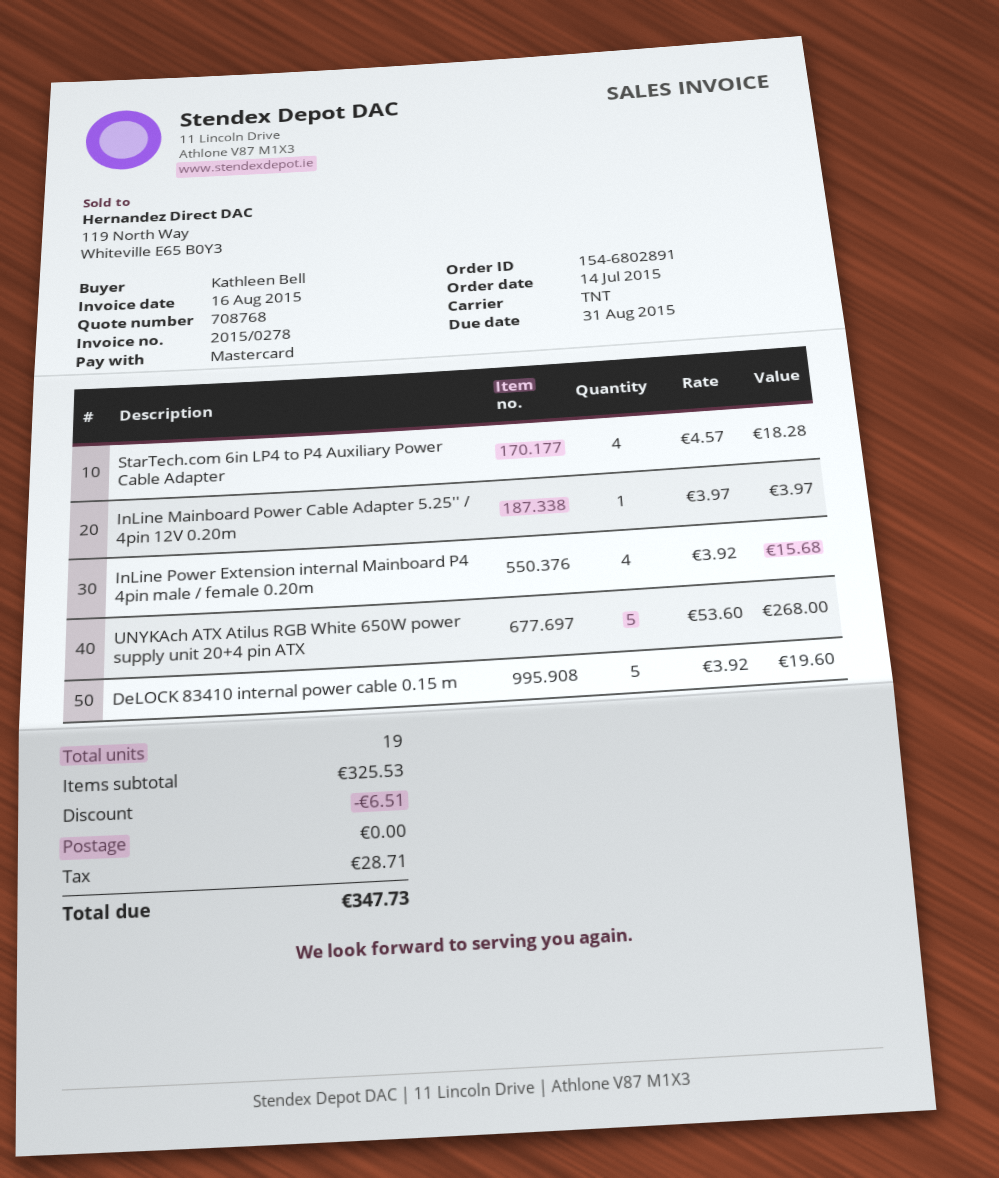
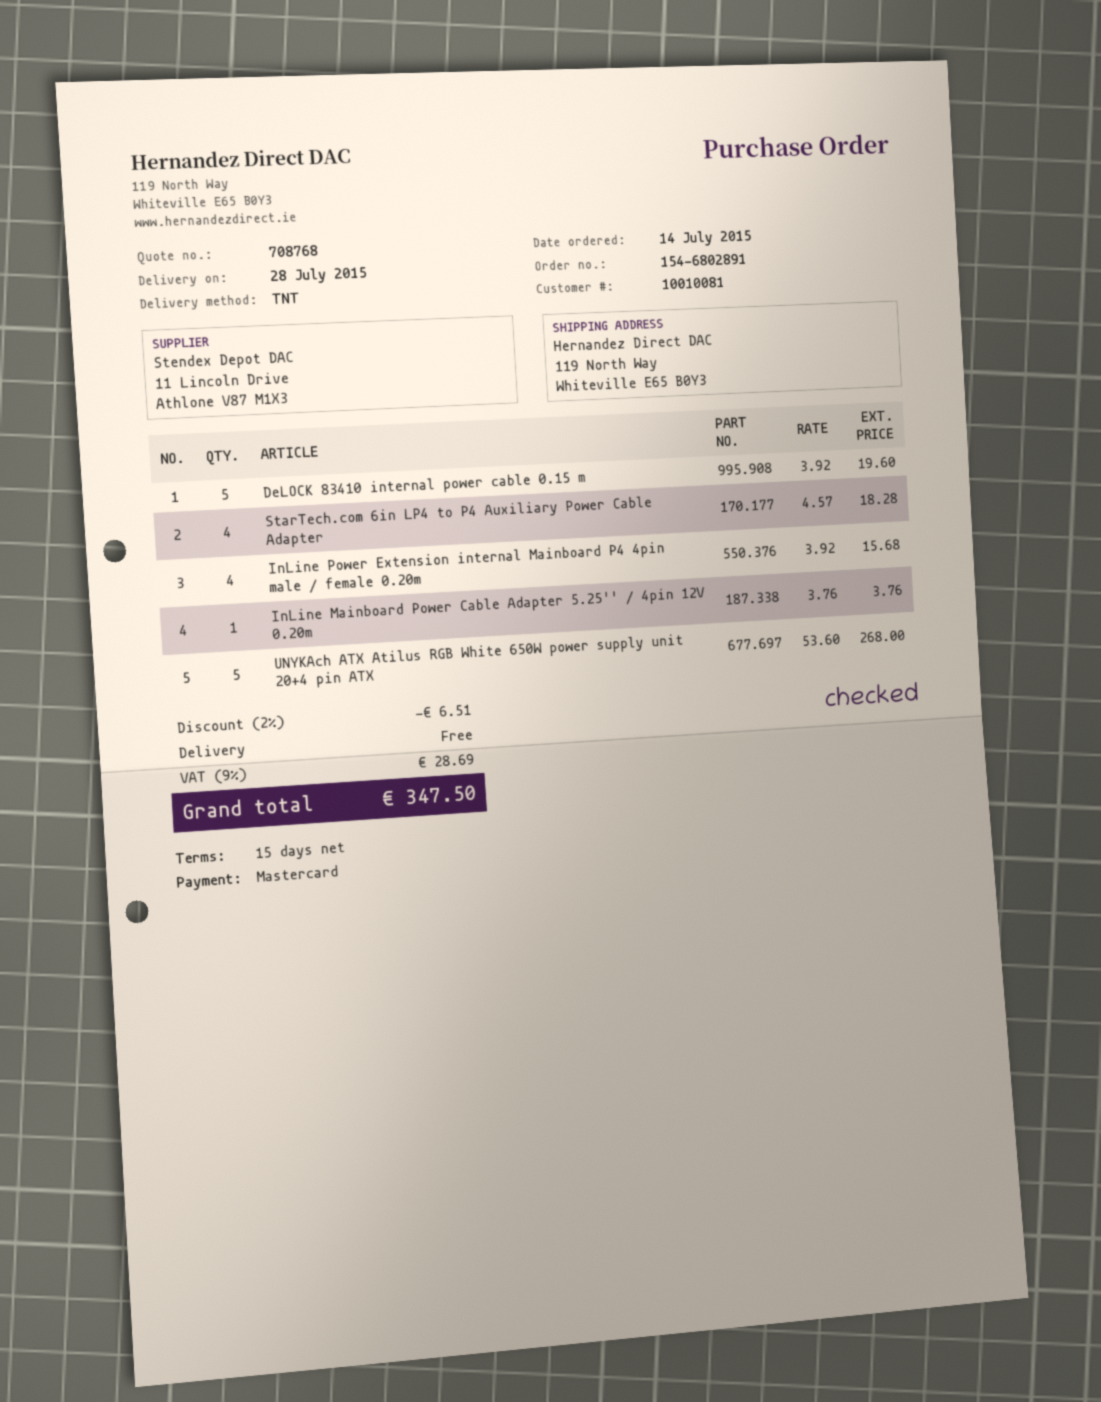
InLine Mainboard Power Cable Adapter 5.25'' / 4pin 12V 0.20m: 1 x 3.97 = 3.97 -> 1 x 3.76 = 3.76
tax: 28.71 -> 28.69
total: 347.73 -> 347.50

